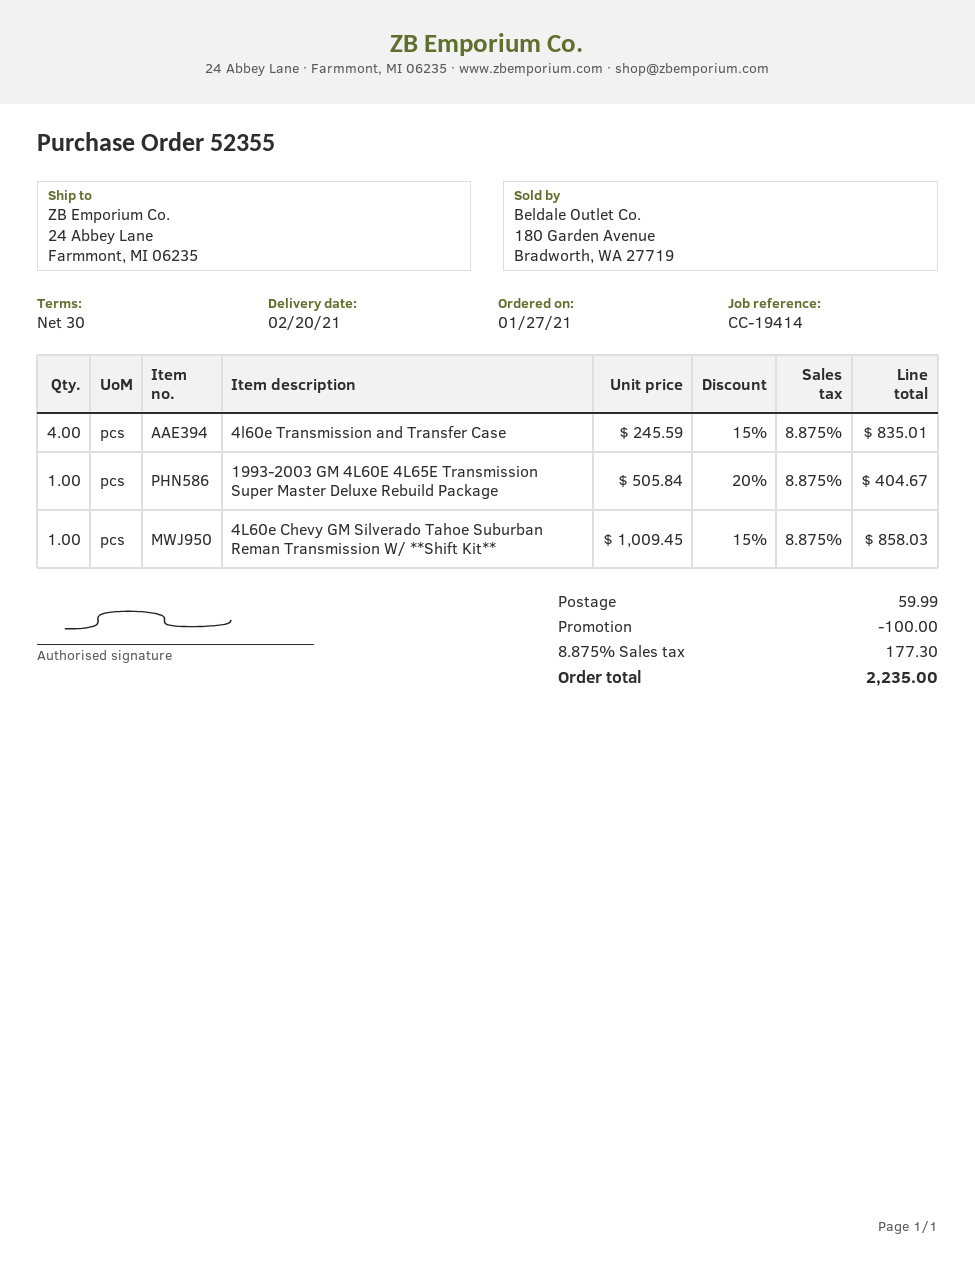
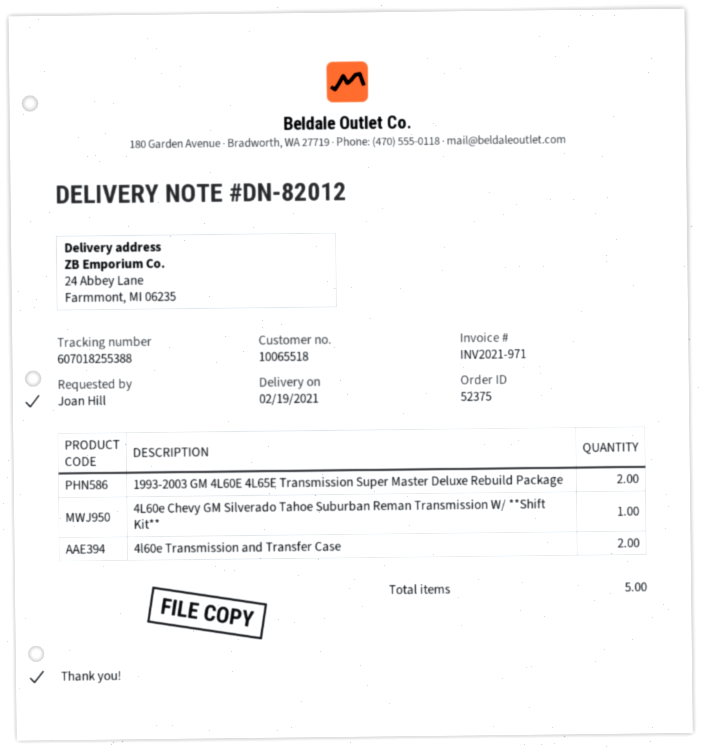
order number: 52355 -> 52375
delivery date: 2021-02-20 -> 2021-02-19
4l60e Transmission and Transfer Case: 4 -> 2
1993-2003 GM 4L60E 4L65E Transmission Super Master Deluxe Rebuild Package: 1 -> 2

